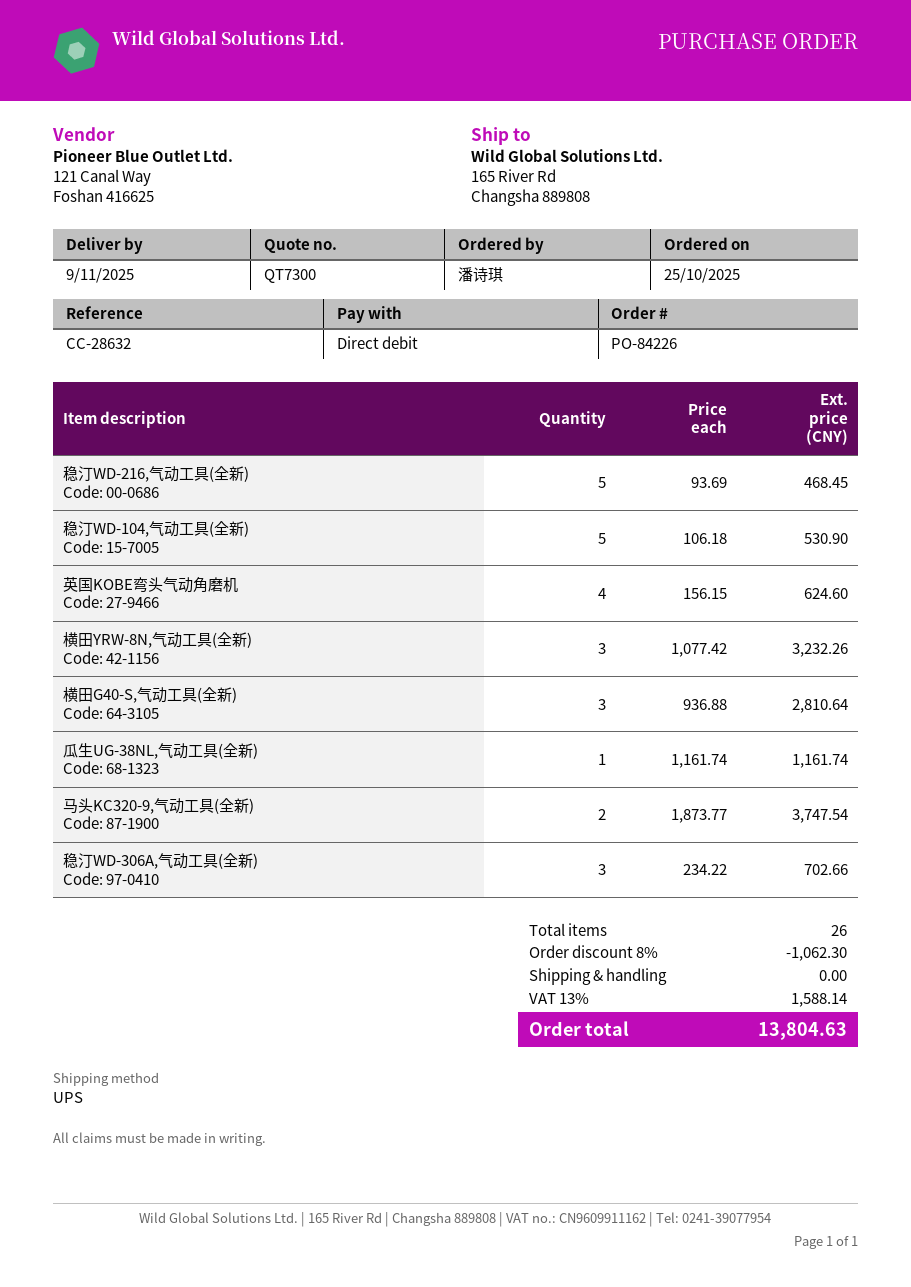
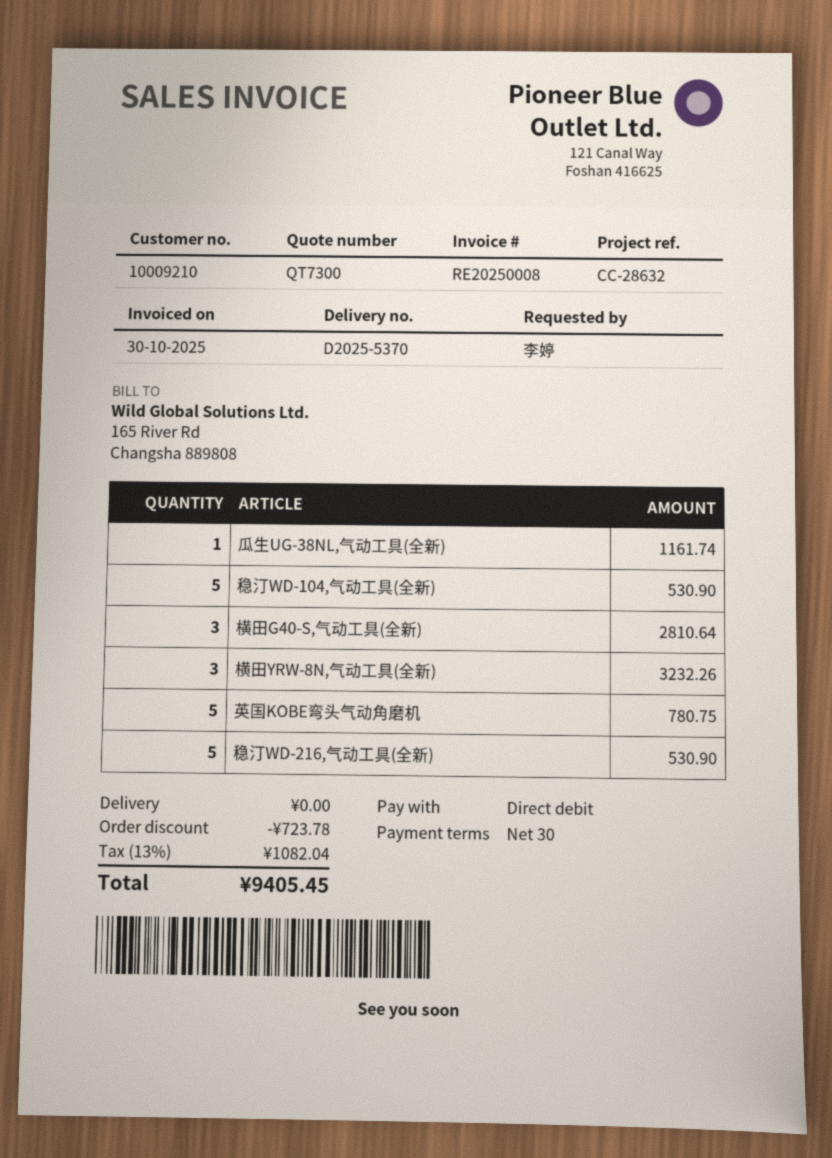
ordered by: 潘诗琪 -> 李婷
稳汀WD-216,气动工具(全新): 5 for 468.45 -> 5 for 530.90
英国KOBE弯头气动角磨机: 4 for 624.60 -> 5 for 780.75
马头KC320-9,气动工具(全新): 2 for 3747.54 -> none
稳汀WD-306A,气动工具(全新): 3 for 702.66 -> none
discount: 1062.30 -> 723.78
tax: 13% = 1588.14 -> 13% = 1082.04
total: 13804.63 -> 9405.45

